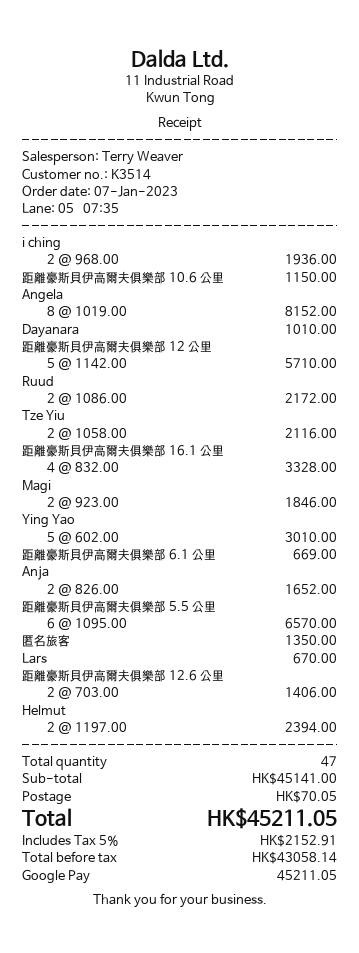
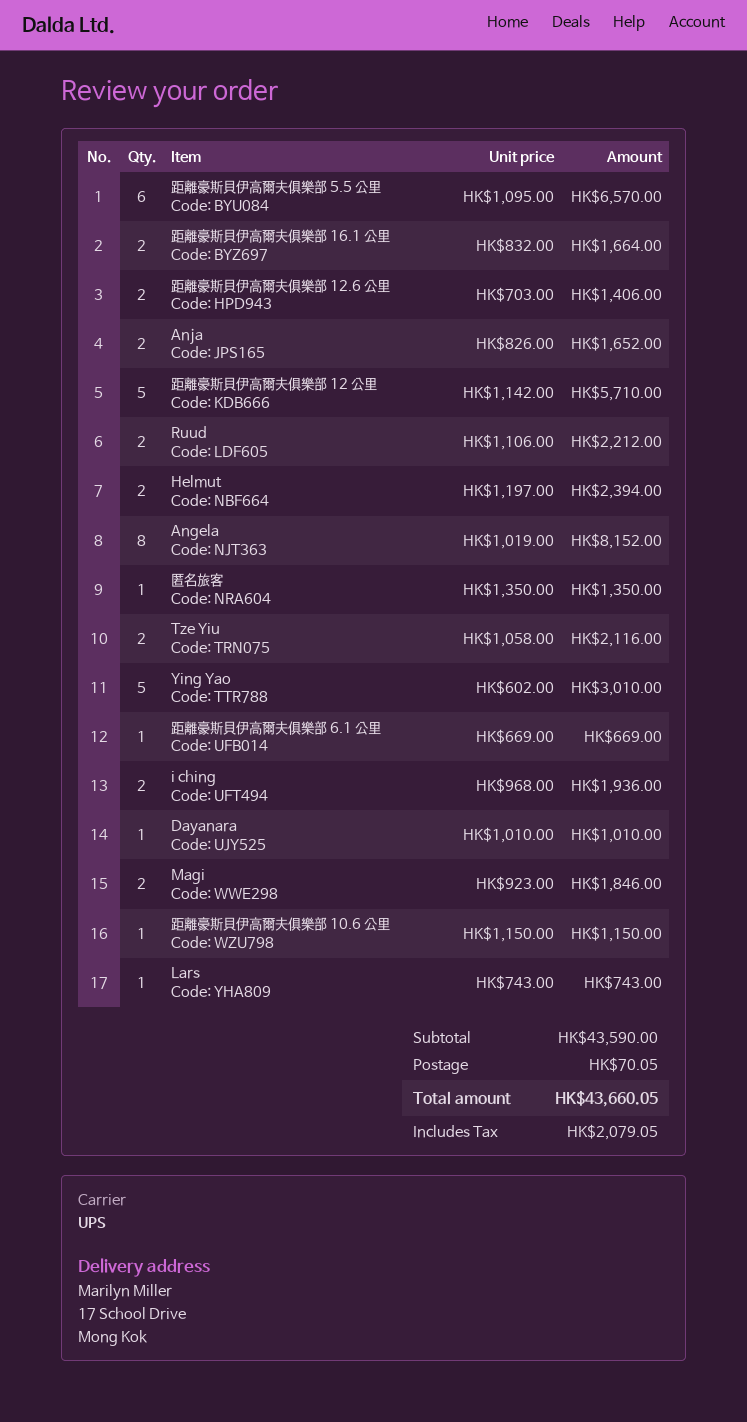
Ruud: 2 x 1086.00 = 2172.00 -> 2 x 1106.00 = 2212.00
距離豪斯貝伊高爾夫俱樂部 16.1 公里: 4 x 832.00 = 3328.00 -> 2 x 832.00 = 1664.00
Lars: 1 x 670.00 = 670.00 -> 1 x 743.00 = 743.00
subtotal: 45141.00 -> 43590.00
tax: 2152.91 -> 2079.05
total: 45211.05 -> 43660.05

